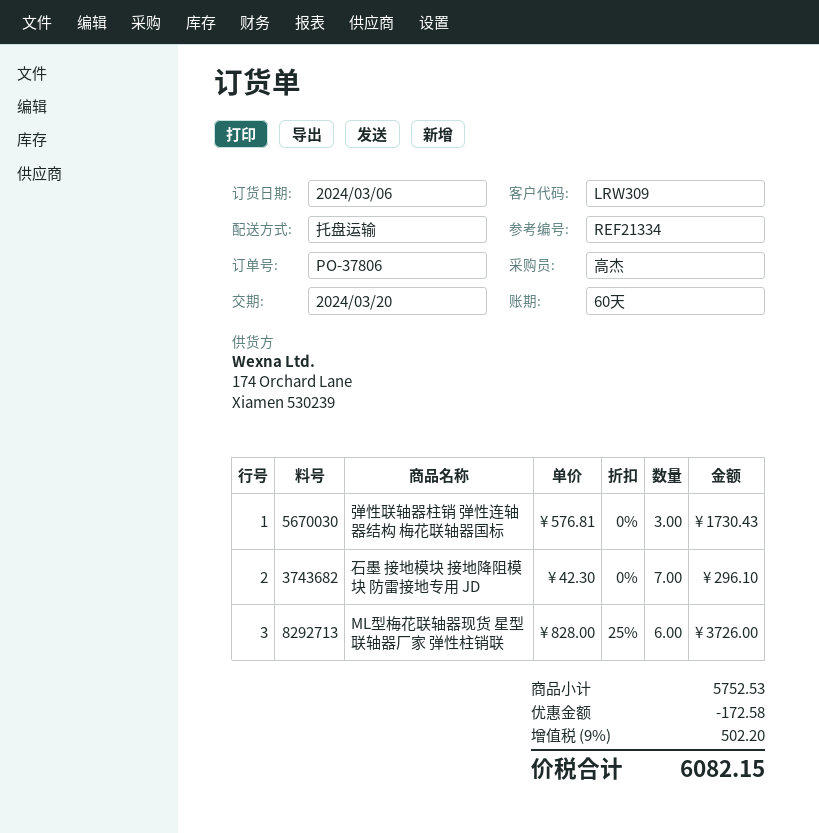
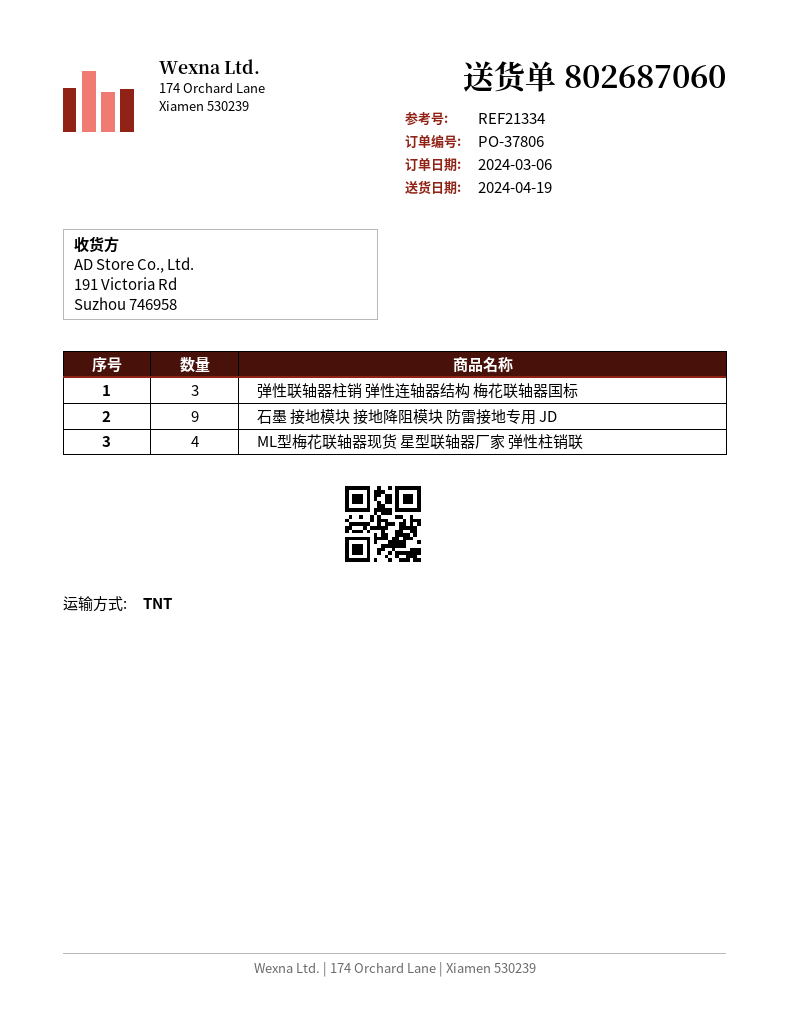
delivery date: 2024-03-20 -> 2024-04-19
shipping method: pallet freight -> TNT
石墨 接地模块 接地降阻模块 防雷接地专用 JD: 7 -> 9
ML型梅花联轴器现货 星型联轴器厂家 弹性柱销联: 6 -> 4

